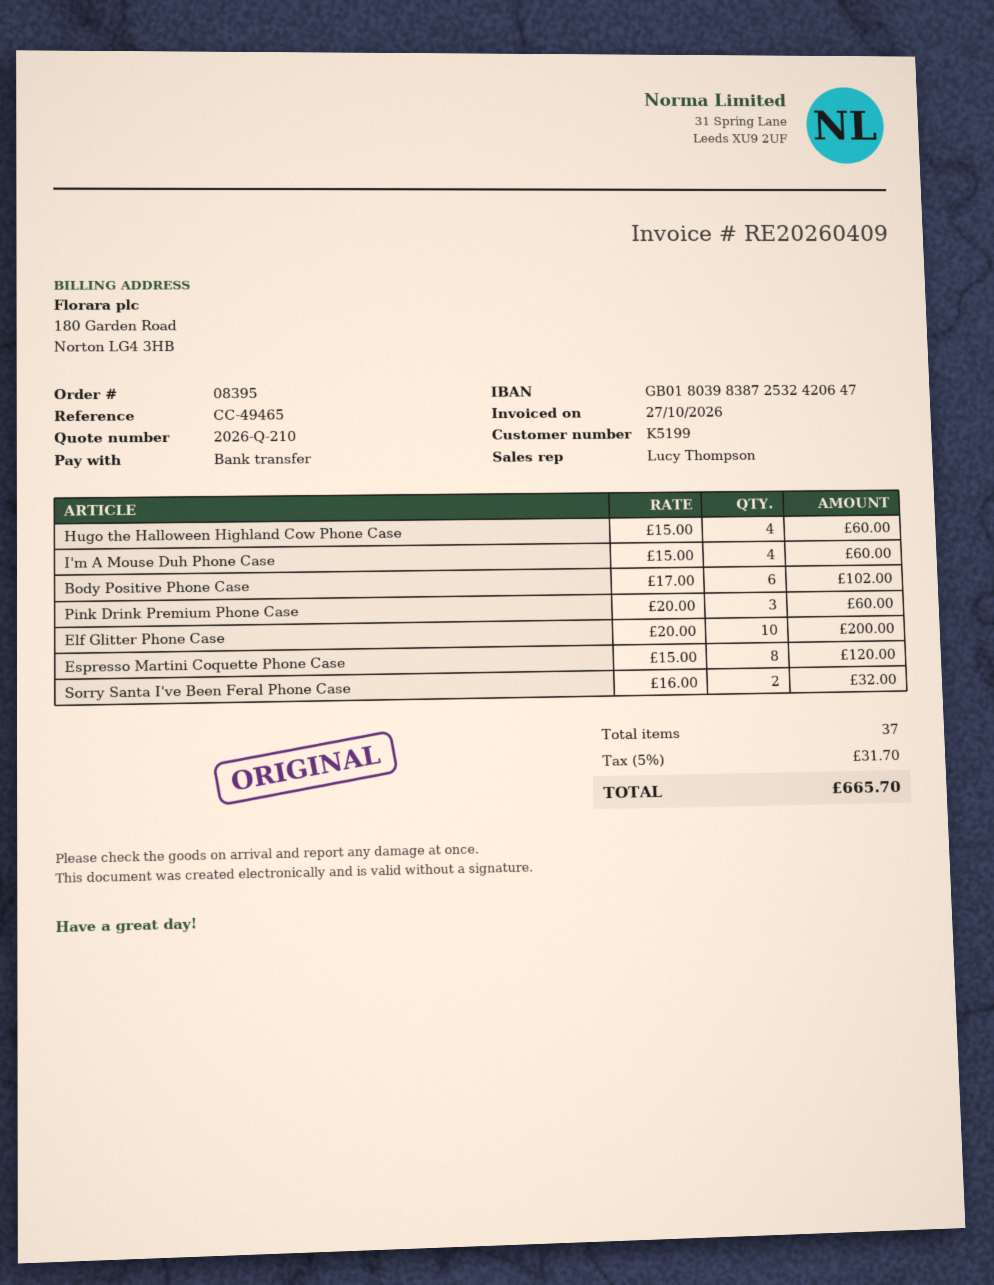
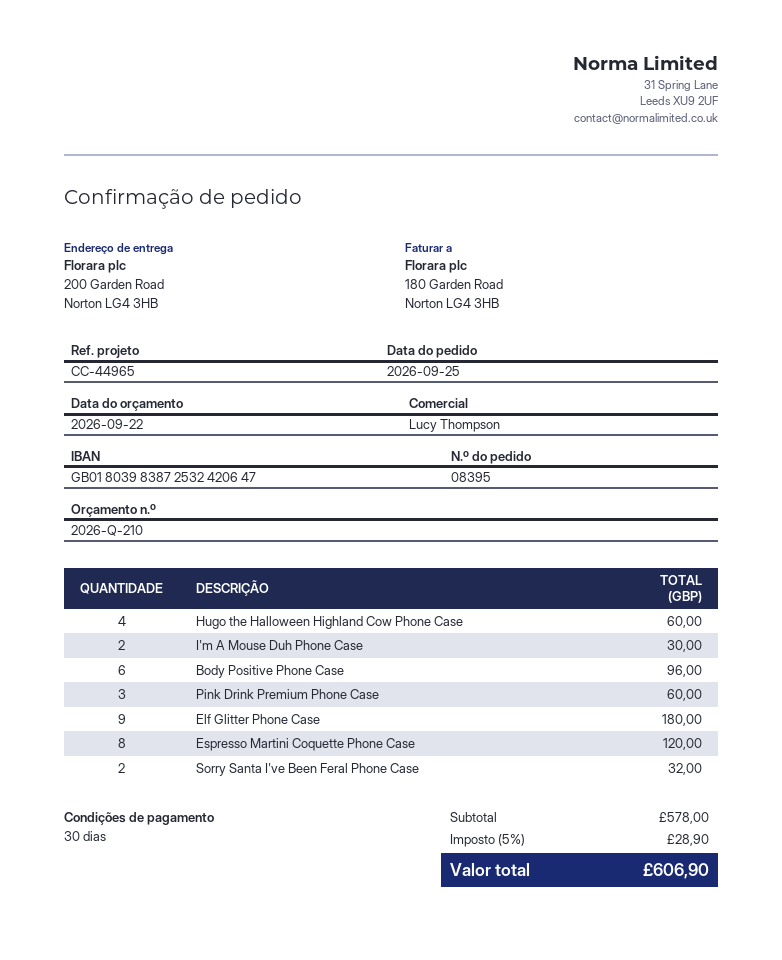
reference: CC-49465 -> CC-44965
I'm A Mouse Duh Phone Case: 4 for 60.00 -> 2 for 30.00
Body Positive Phone Case: 6 for 102.00 -> 6 for 96.00
Elf Glitter Phone Case: 10 for 200.00 -> 9 for 180.00
tax: 5% = 31.70 -> 5% = 28.90
total: 665.70 -> 606.90

